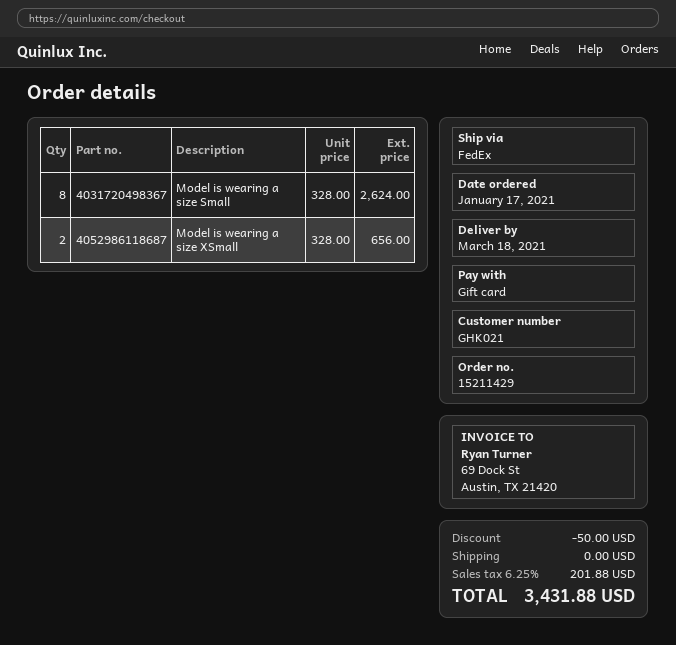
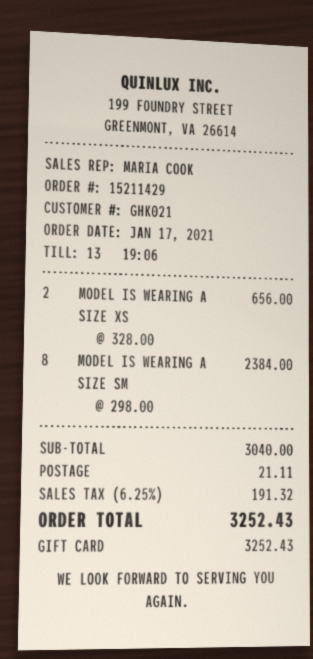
Model is wearing a size Small: 8 x 328.00 = 2624.00 -> 8 x 298.00 = 2384.00
discount: 50.00 -> none
shipping: 0.00 -> 21.11
tax: 6.25% = 201.88 -> 6.25% = 191.32
total: 3431.88 -> 3252.43

